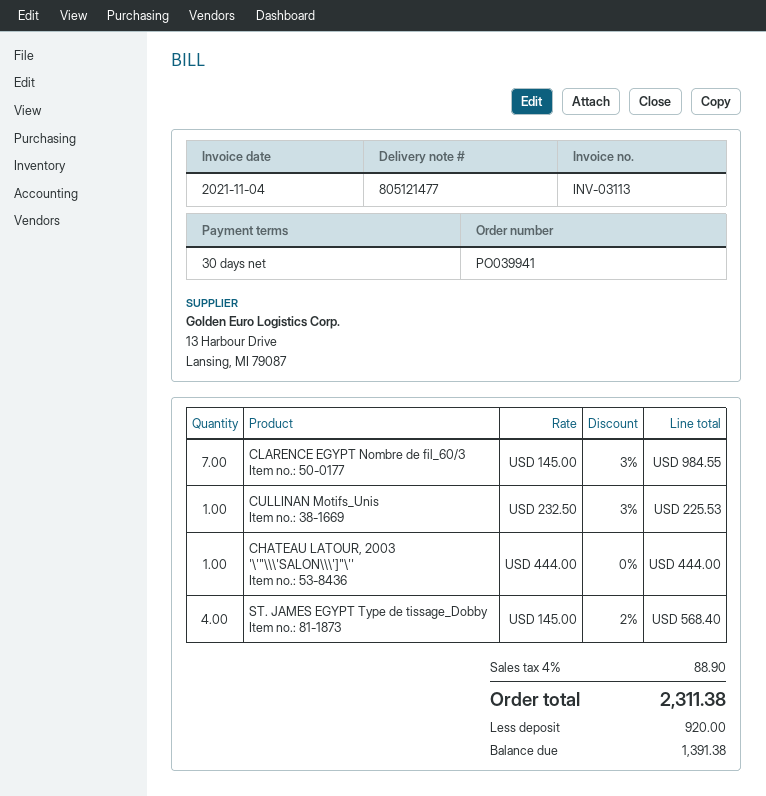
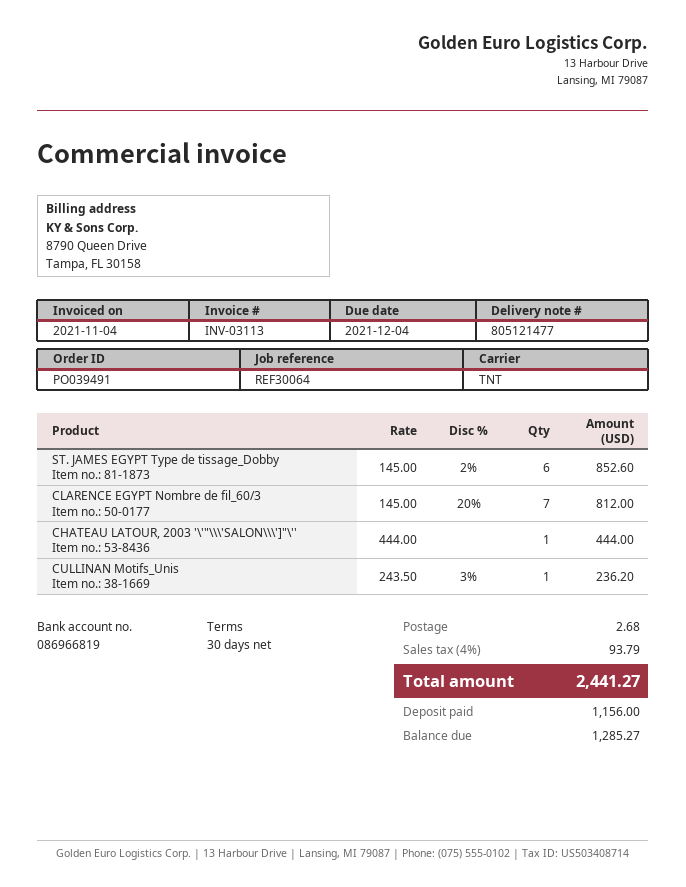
order number: PO039941 -> PO039491
CLARENCE EGYPT Nombre de fil_60/3: 7 x 145.00 - 3% = 984.55 -> 7 x 145.00 - 20% = 812.00
CULLINAN Motifs_Unis: 1 x 232.50 - 3% = 225.53 -> 1 x 243.50 - 3% = 236.20
ST. JAMES EGYPT Type de tissage_Dobby: 4 x 145.00 - 2% = 568.40 -> 6 x 145.00 - 2% = 852.60
shipping: none -> 2.68
tax: 4% = 88.90 -> 4% = 93.79
total: 2311.38 -> 2441.27
deposit: 920.00 -> 1156.00
balance: 1391.38 -> 1285.27

